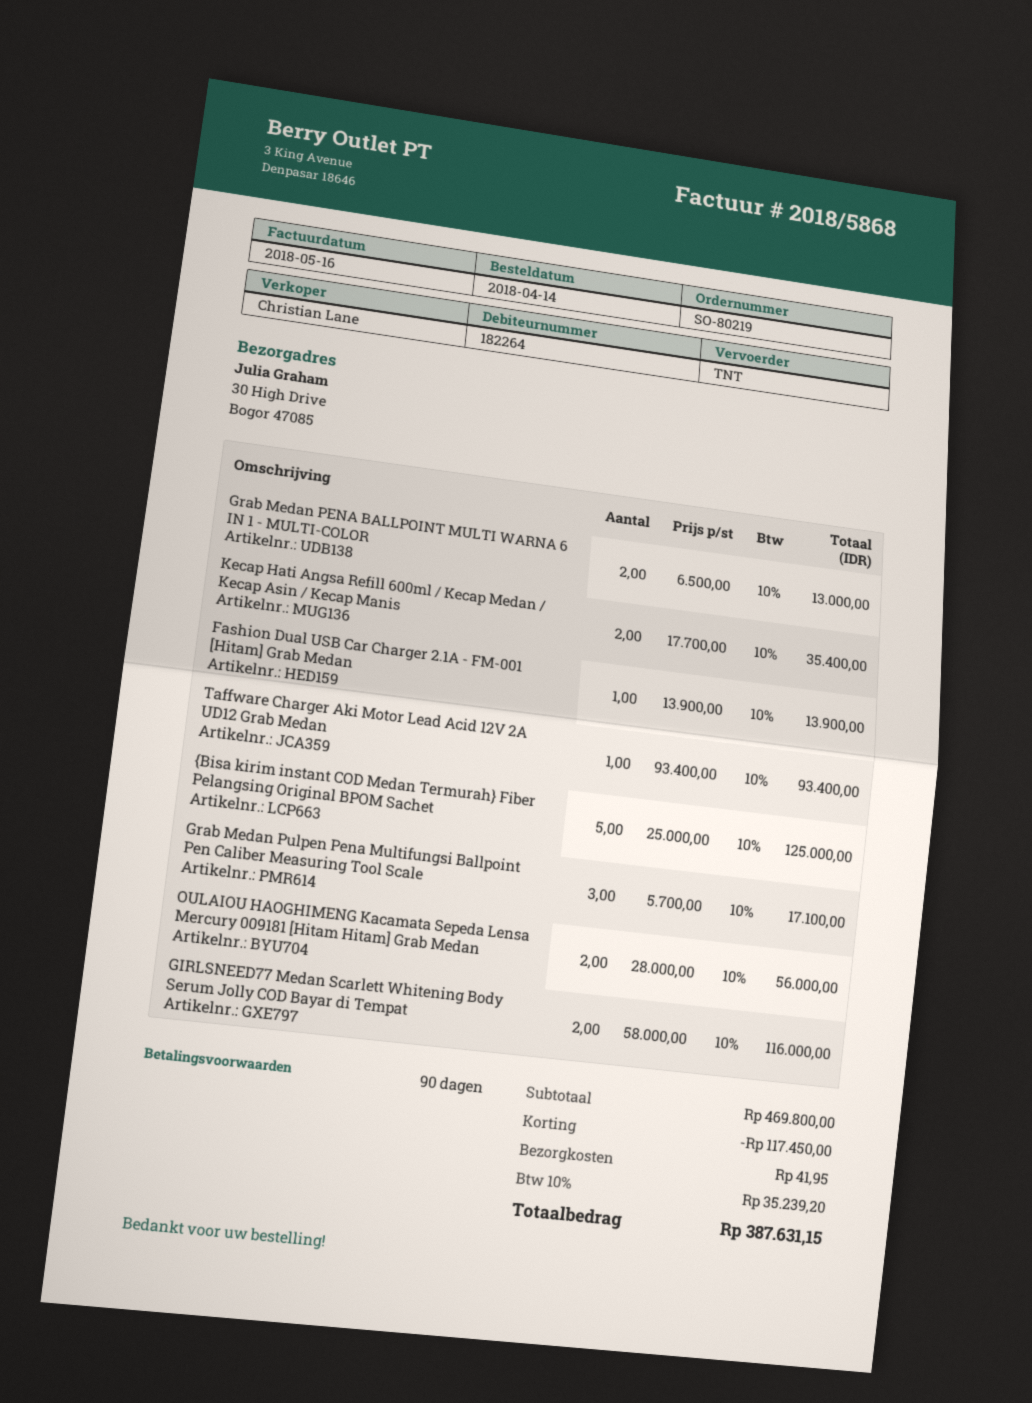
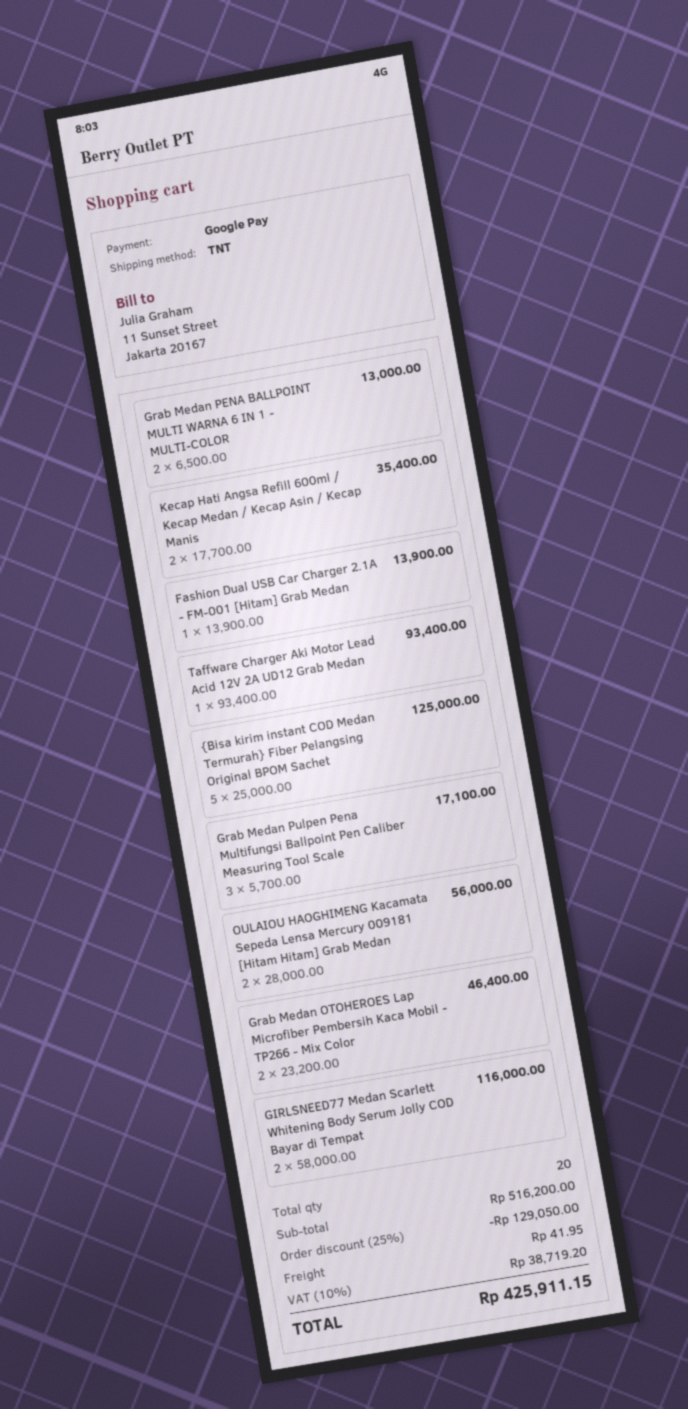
Grab Medan OTOHEROES Lap Microfiber Pembersih Kaca Mobil - TP266 - Mix Color: none -> 2 x 23200.00 = 46400.00
subtotal: 469800.00 -> 516200.00
discount: 117450.00 -> 129050.00
tax: 10% = 35239.20 -> 10% = 38719.20
total: 387631.15 -> 425911.15

